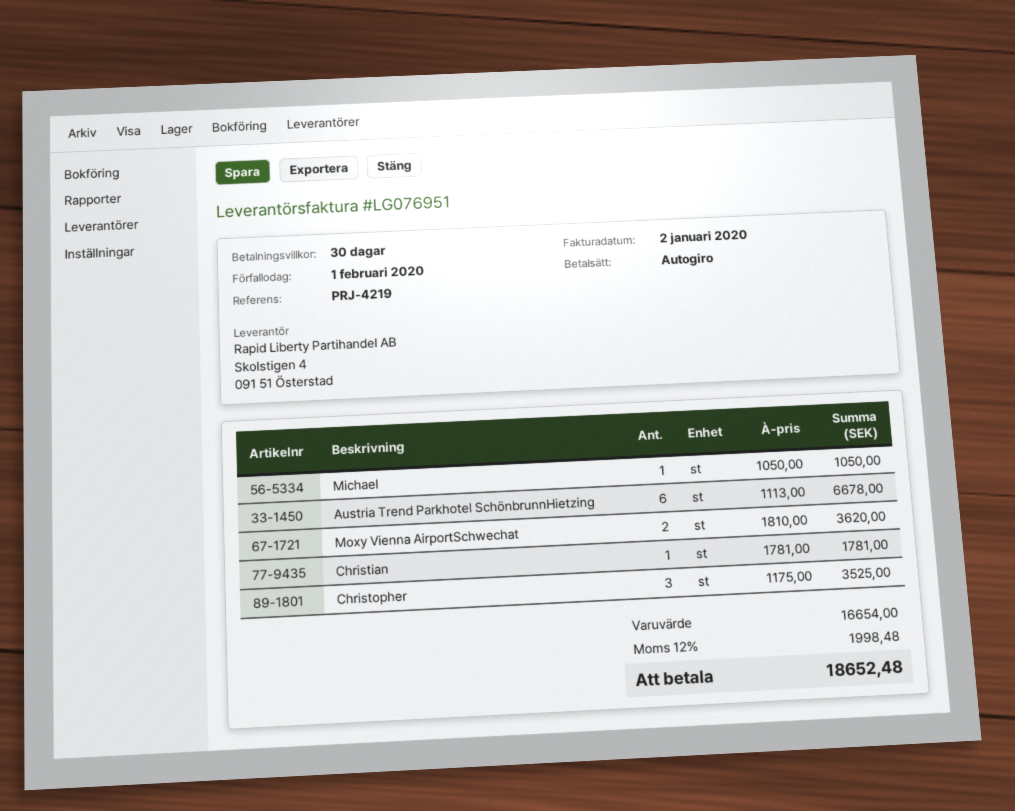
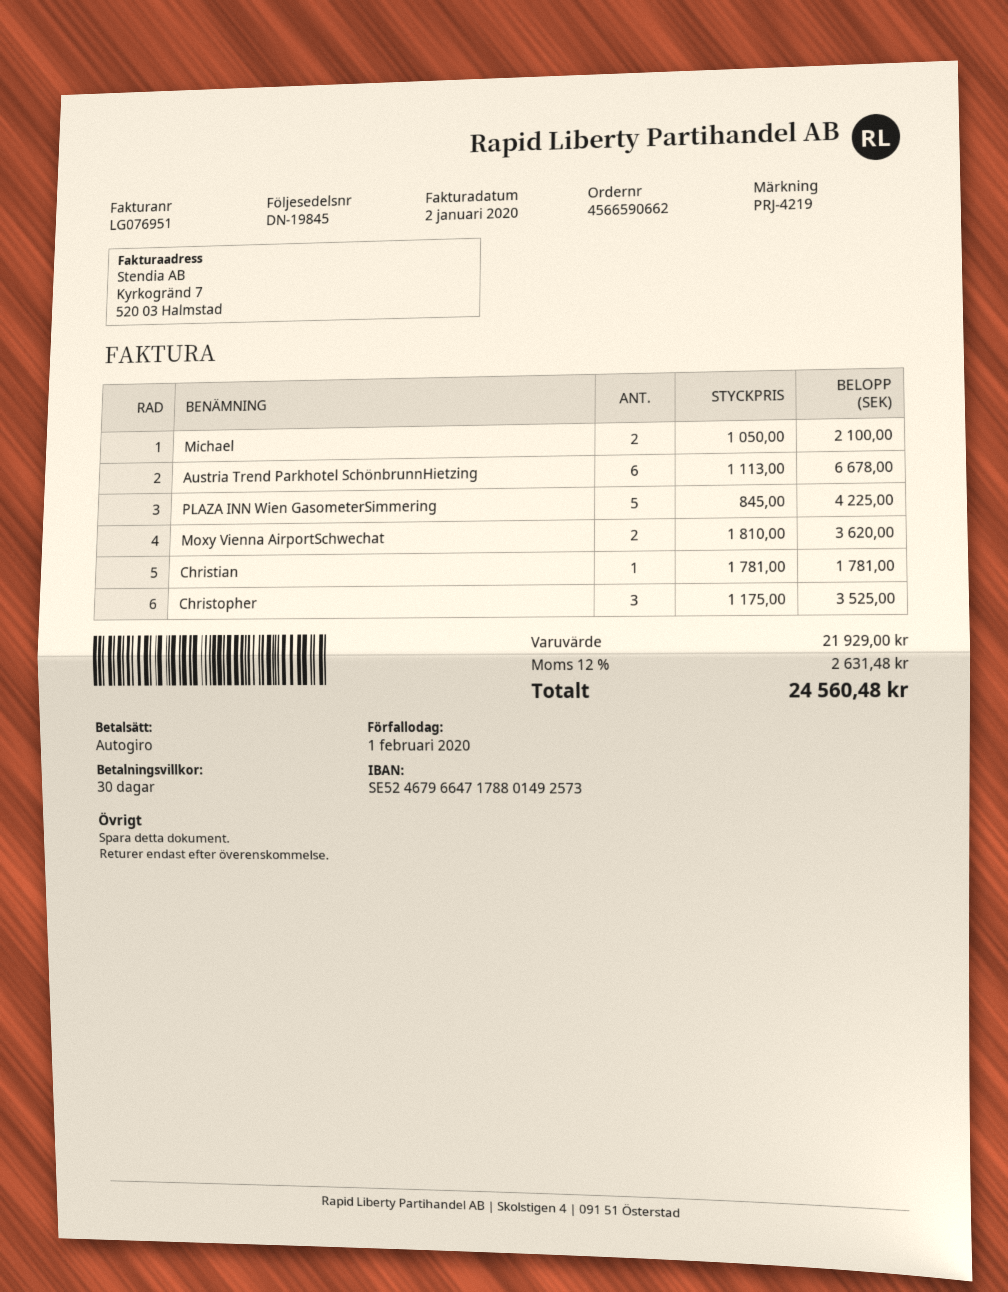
Michael: 1 x 1050.00 = 1050.00 -> 2 x 1050.00 = 2100.00
PLAZA INN Wien GasometerSimmering: none -> 5 x 845.00 = 4225.00
subtotal: 16654.00 -> 21929.00
tax: 12% = 1998.48 -> 12% = 2631.48
total: 18652.48 -> 24560.48

